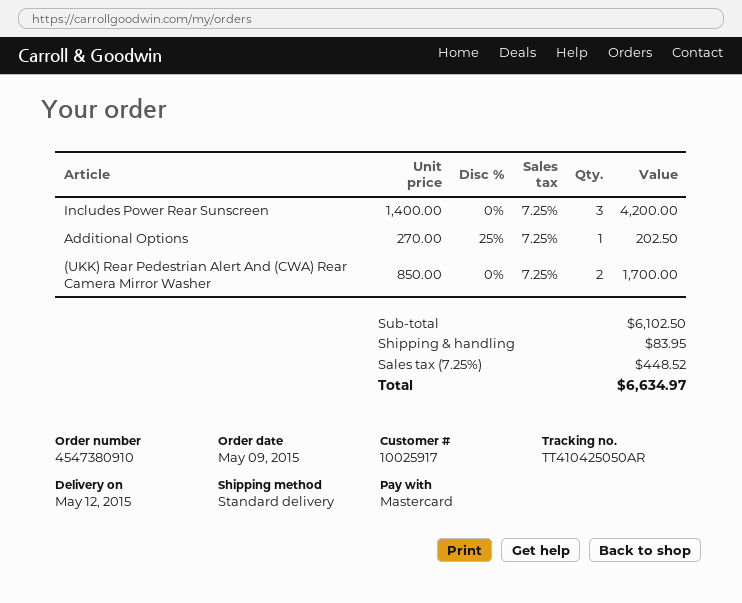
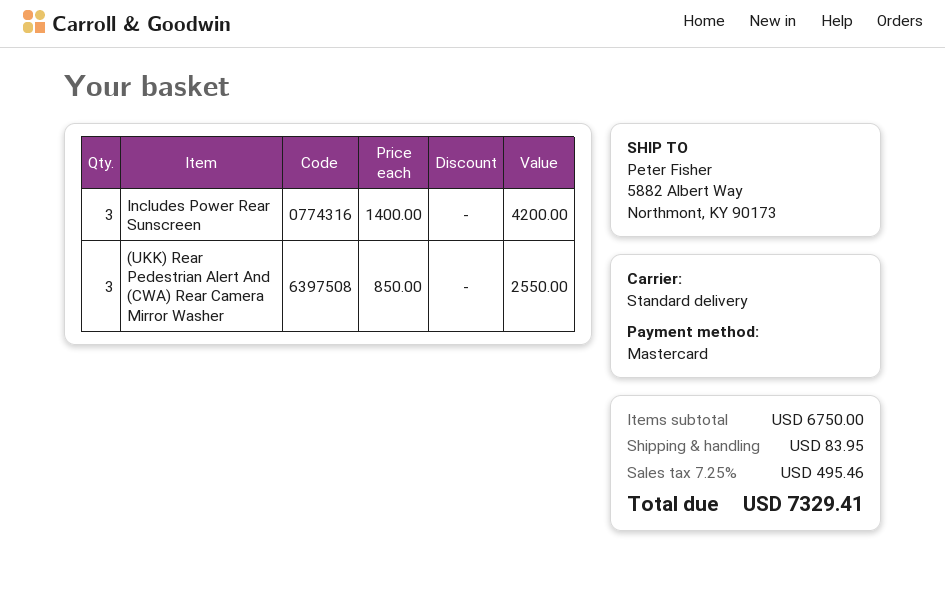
Additional Options: 1 x 270.00 - 25% = 202.50 -> none
(UKK) Rear Pedestrian Alert And (CWA) Rear Camera Mirror Washer: 2 x 850.00 = 1700.00 -> 3 x 850.00 = 2550.00
subtotal: 6102.50 -> 6750.00
tax: 7.25% = 448.52 -> 7.25% = 495.46
total: 6634.97 -> 7329.41

